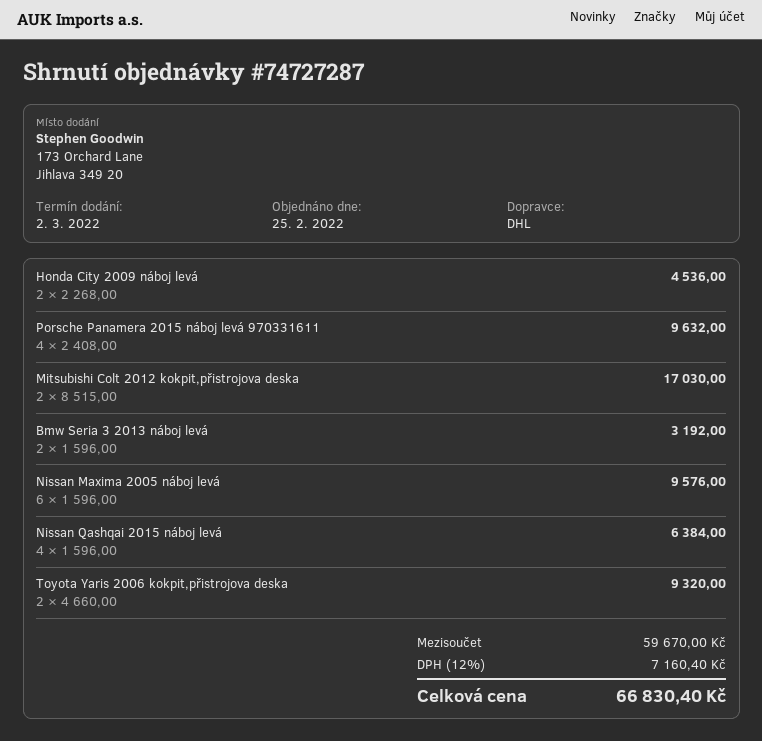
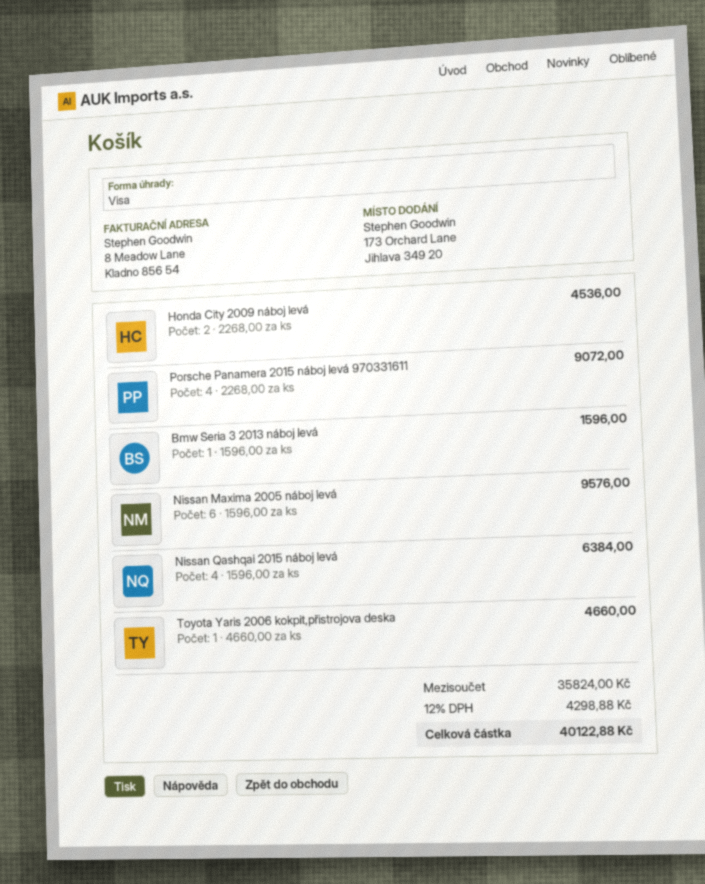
Porsche Panamera 2015 náboj levá 970331611: 4 x 2408.00 = 9632.00 -> 4 x 2268.00 = 9072.00
Mitsubishi Colt 2012 kokpit,přistrojova deska: 2 x 8515.00 = 17030.00 -> none
Bmw Seria 3 2013 náboj levá: 2 x 1596.00 = 3192.00 -> 1 x 1596.00 = 1596.00
Toyota Yaris 2006 kokpit,přistrojova deska: 2 x 4660.00 = 9320.00 -> 1 x 4660.00 = 4660.00
subtotal: 59670.00 -> 35824.00
tax: 12% = 7160.40 -> 12% = 4298.88
total: 66830.40 -> 40122.88

